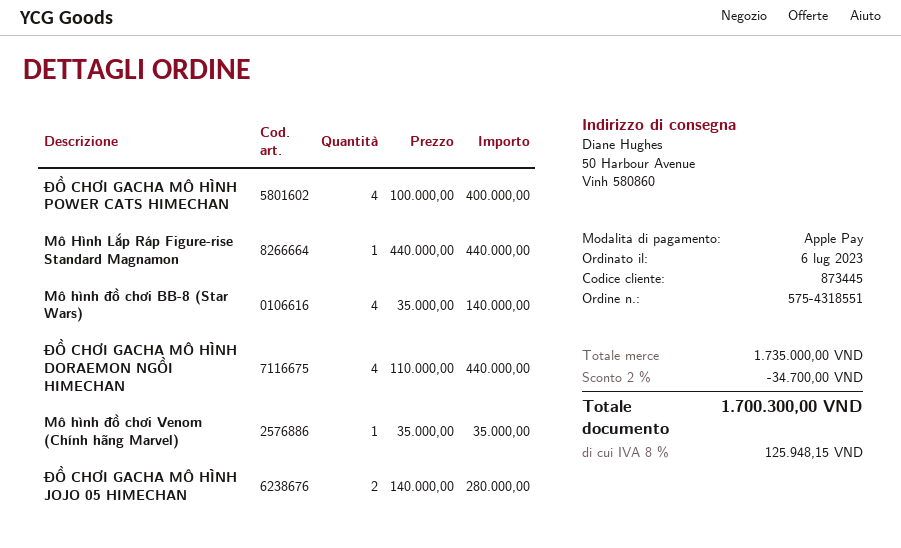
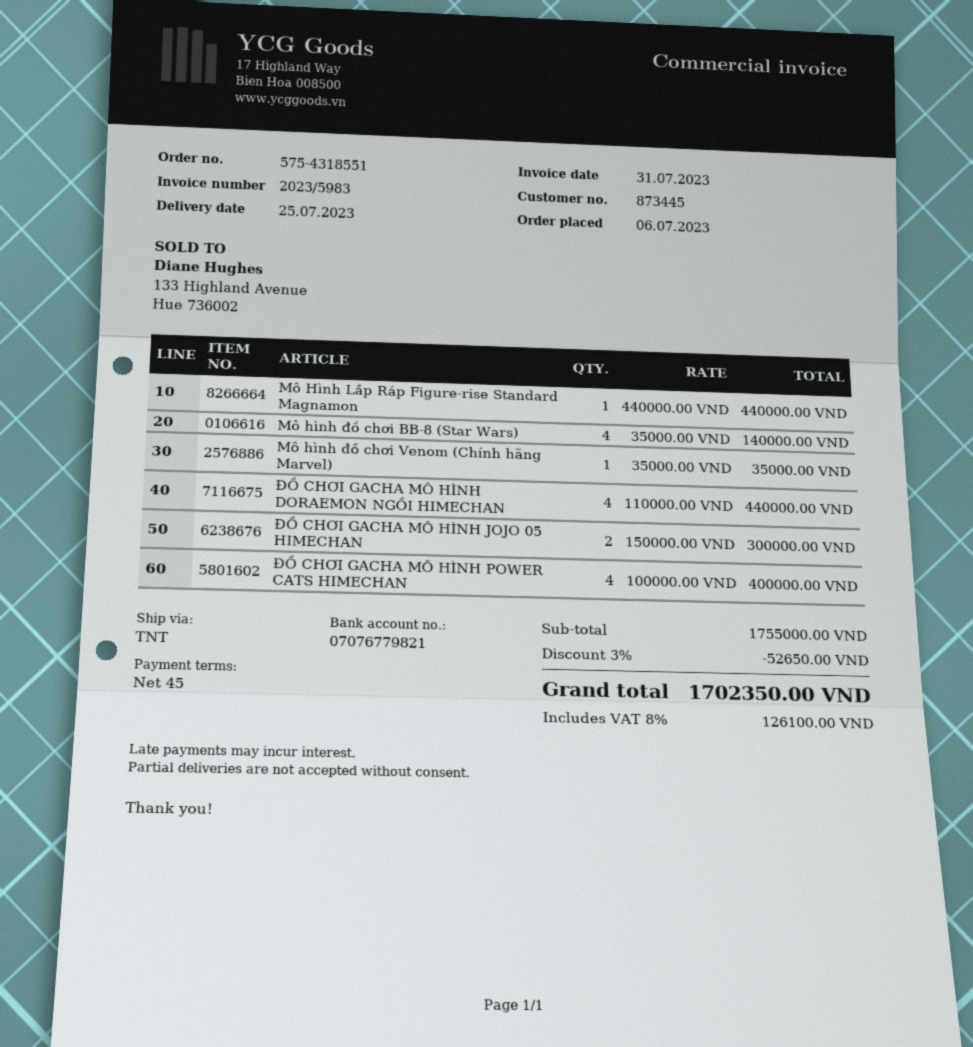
ĐỒ CHƠI GACHA MÔ HÌNH JOJO 05 HIMECHAN: 2 x 140000.00 = 280000.00 -> 2 x 150000.00 = 300000.00
subtotal: 1735000.00 -> 1755000.00
discount: 2% = 34700.00 -> 3% = 52650.00
tax: 8% = 125948.15 -> 8% = 126100.00
total: 1700300.00 -> 1702350.00

